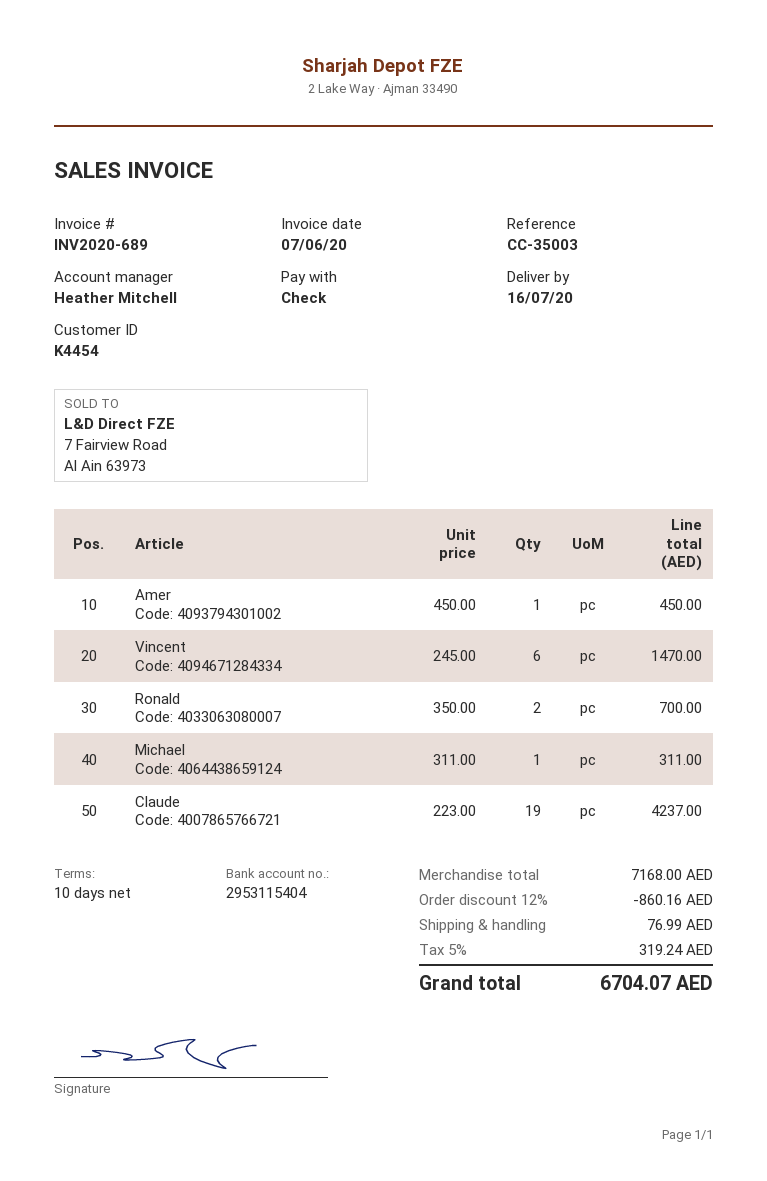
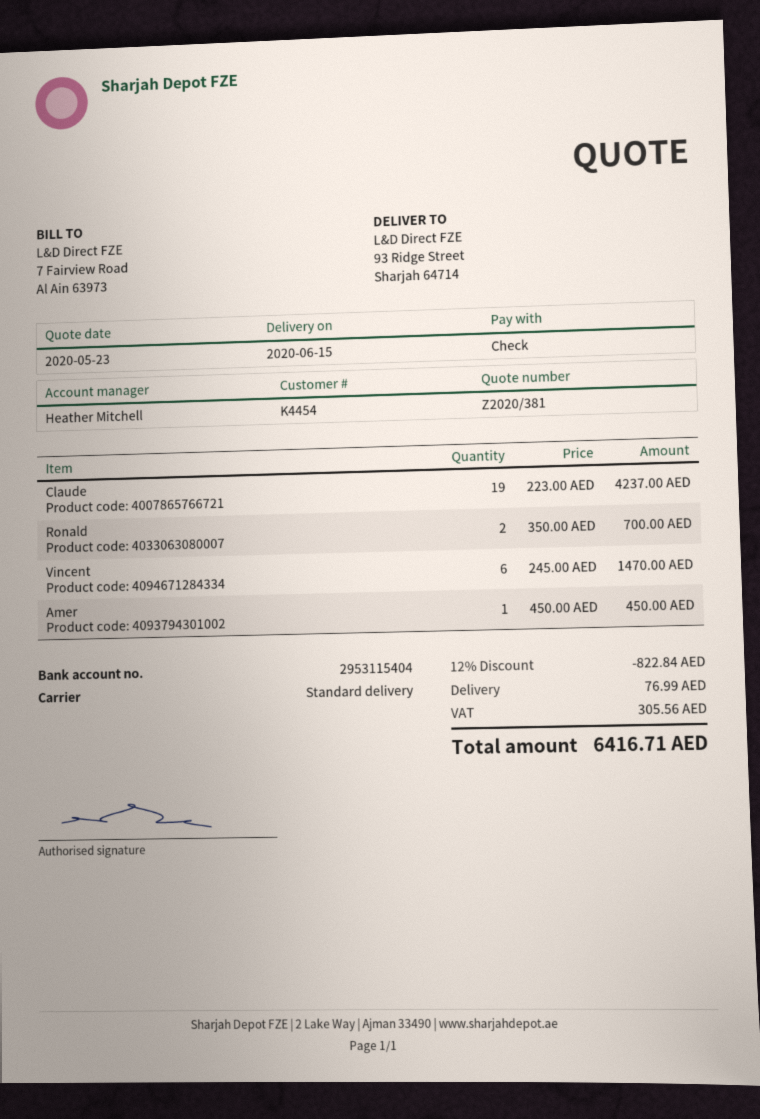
delivery date: 2020-07-16 -> 2020-06-15
Michael: 1 x 311.00 = 311.00 -> none
discount: 12% = 860.16 -> 12% = 822.84
tax: 319.24 -> 305.56
total: 6704.07 -> 6416.71

